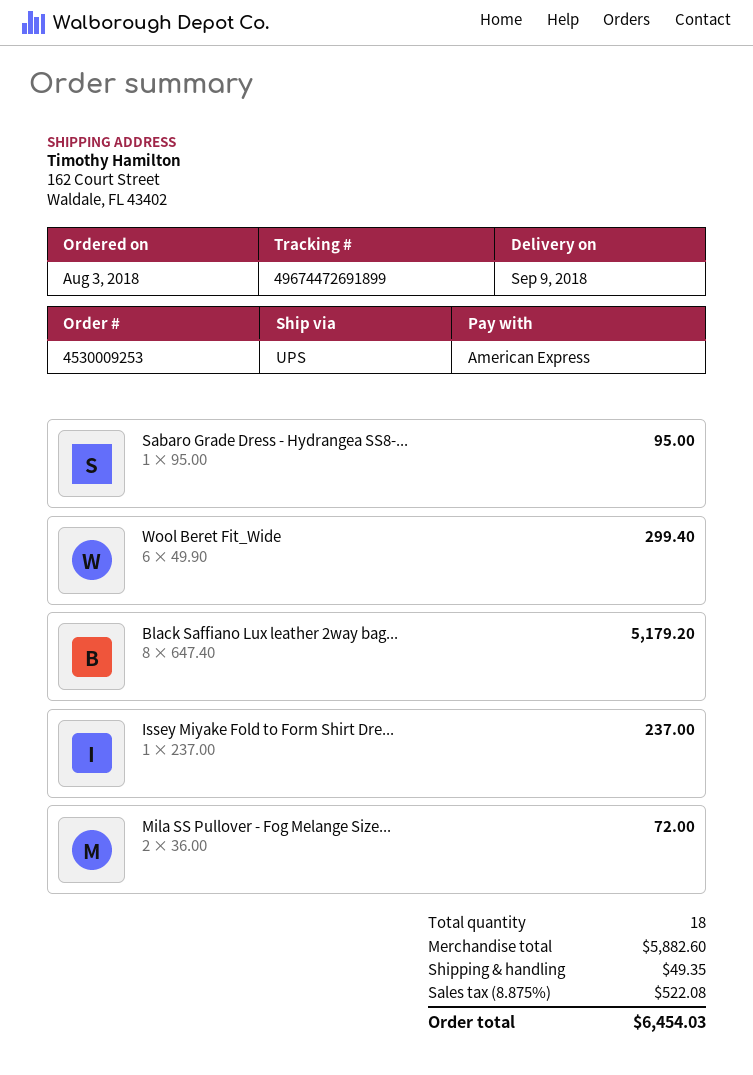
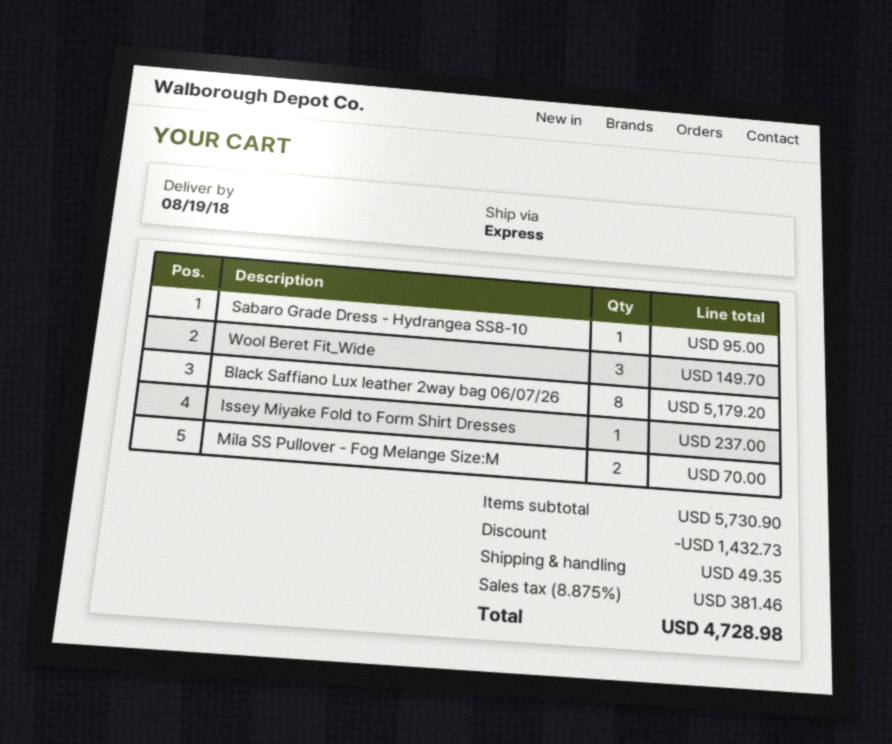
delivery date: 2018-09-09 -> 2018-08-19
shipping method: UPS -> express
Wool Beret Fit_Wide: 6 for 299.40 -> 3 for 149.70
Mila SS Pullover - Fog Melange Size...: 2 for 72.00 -> 2 for 70.00
subtotal: 5882.60 -> 5730.90
discount: none -> 1432.73
tax: 8.875% = 522.08 -> 8.875% = 381.46
total: 6454.03 -> 4728.98

